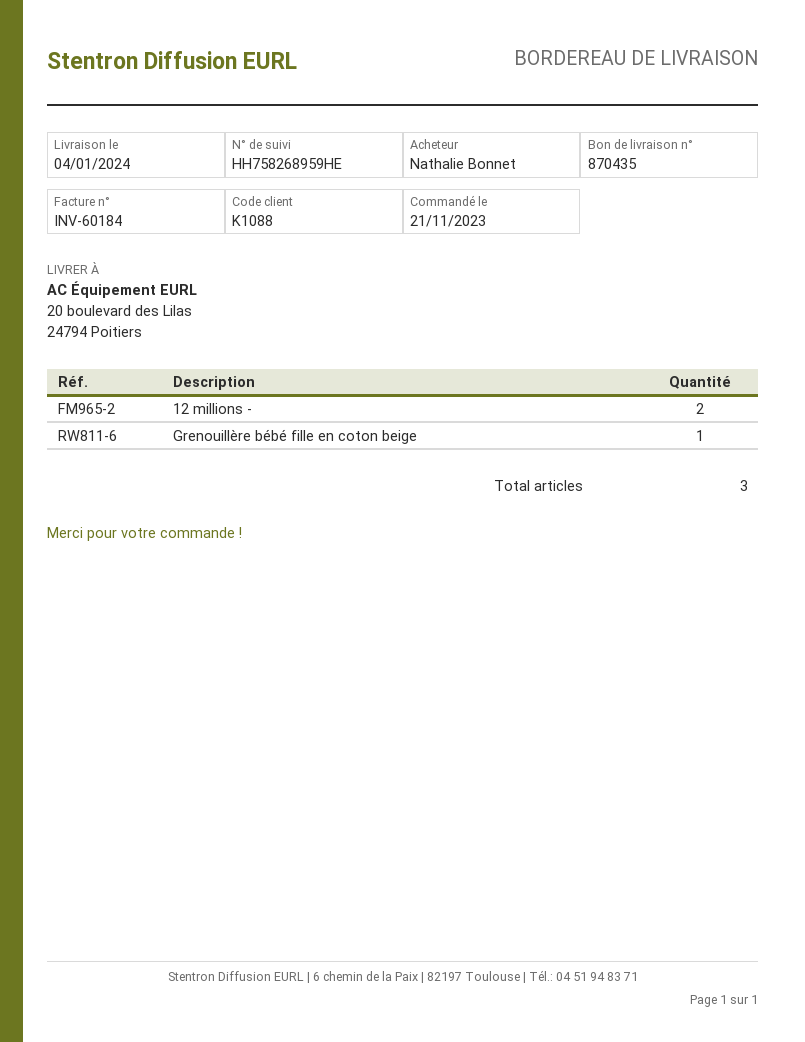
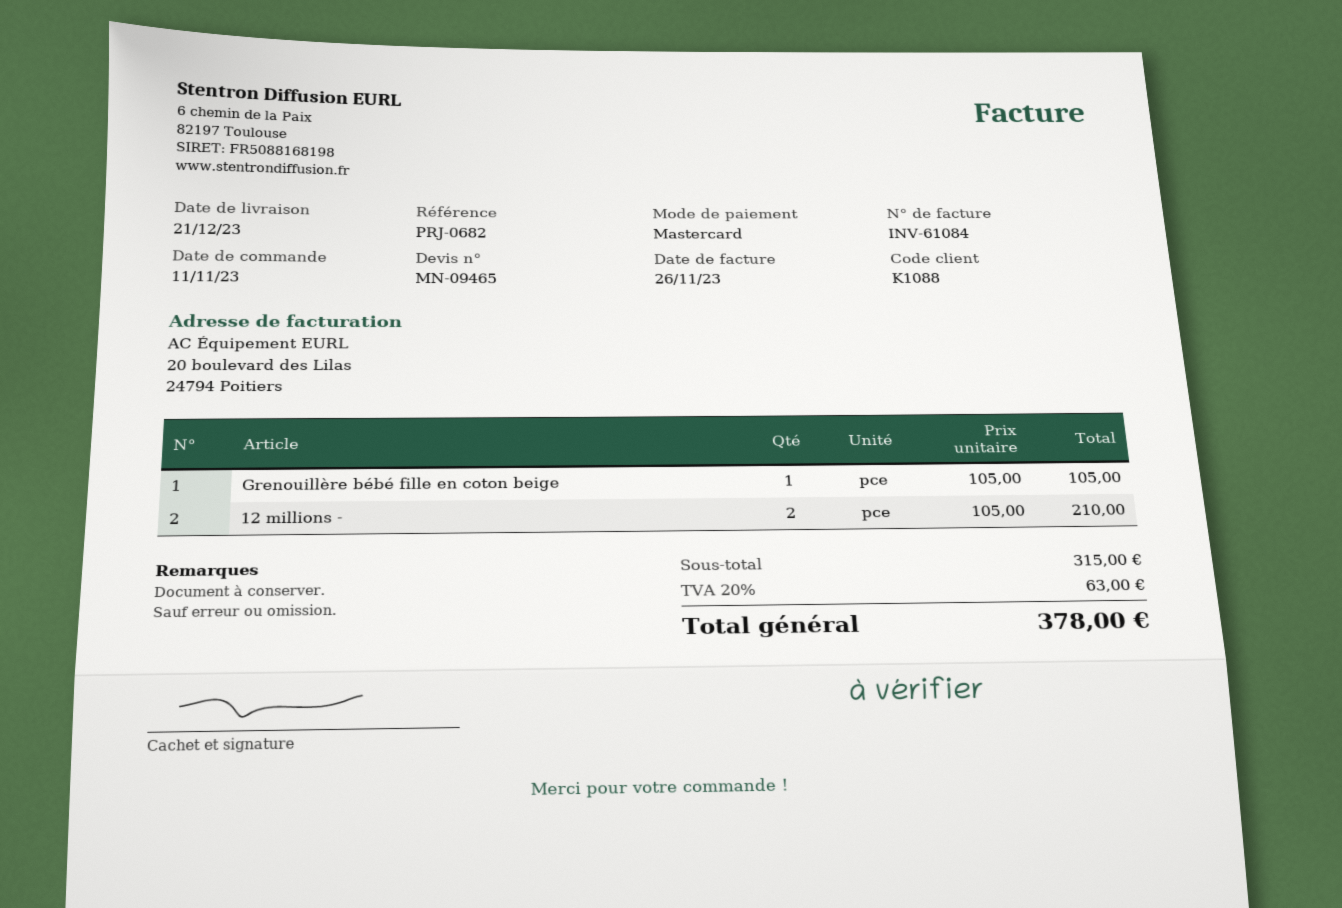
order date: 2023-11-21 -> 2023-11-11
delivery date: 2024-01-04 -> 2023-12-21
invoice number: INV-60184 -> INV-61084

